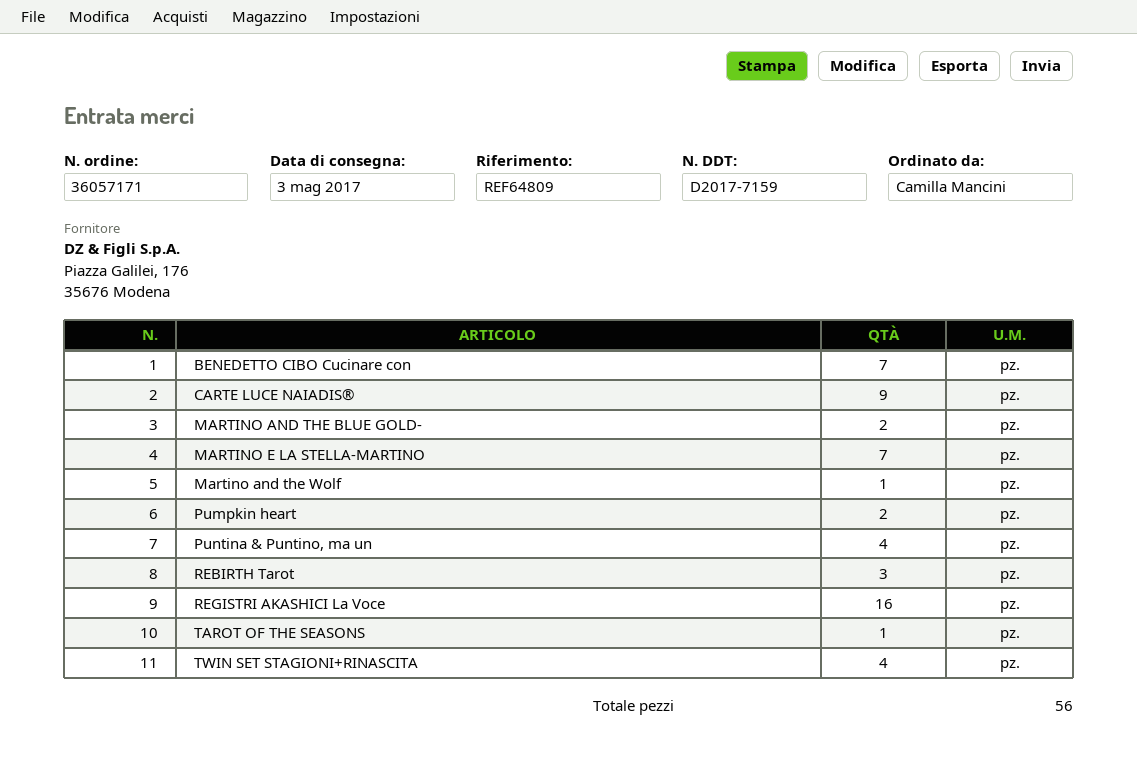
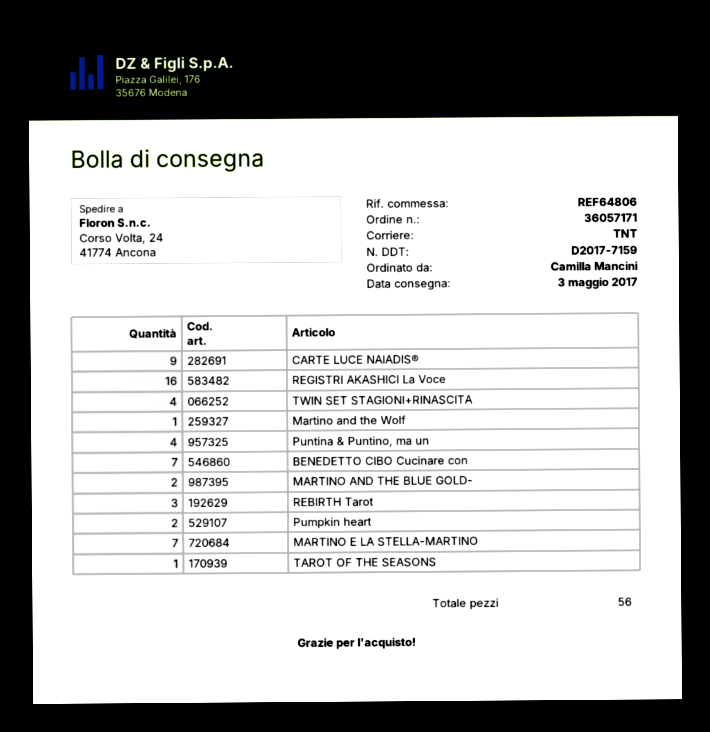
reference: REF64809 -> REF64806

